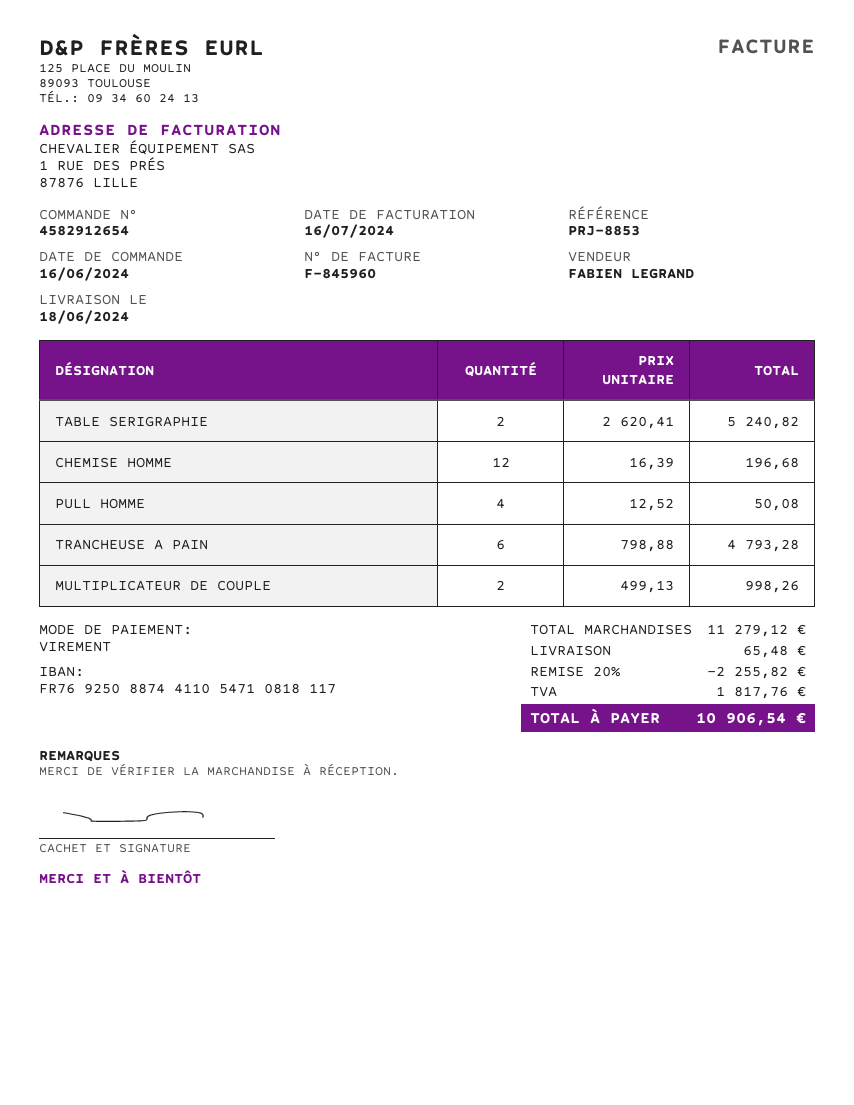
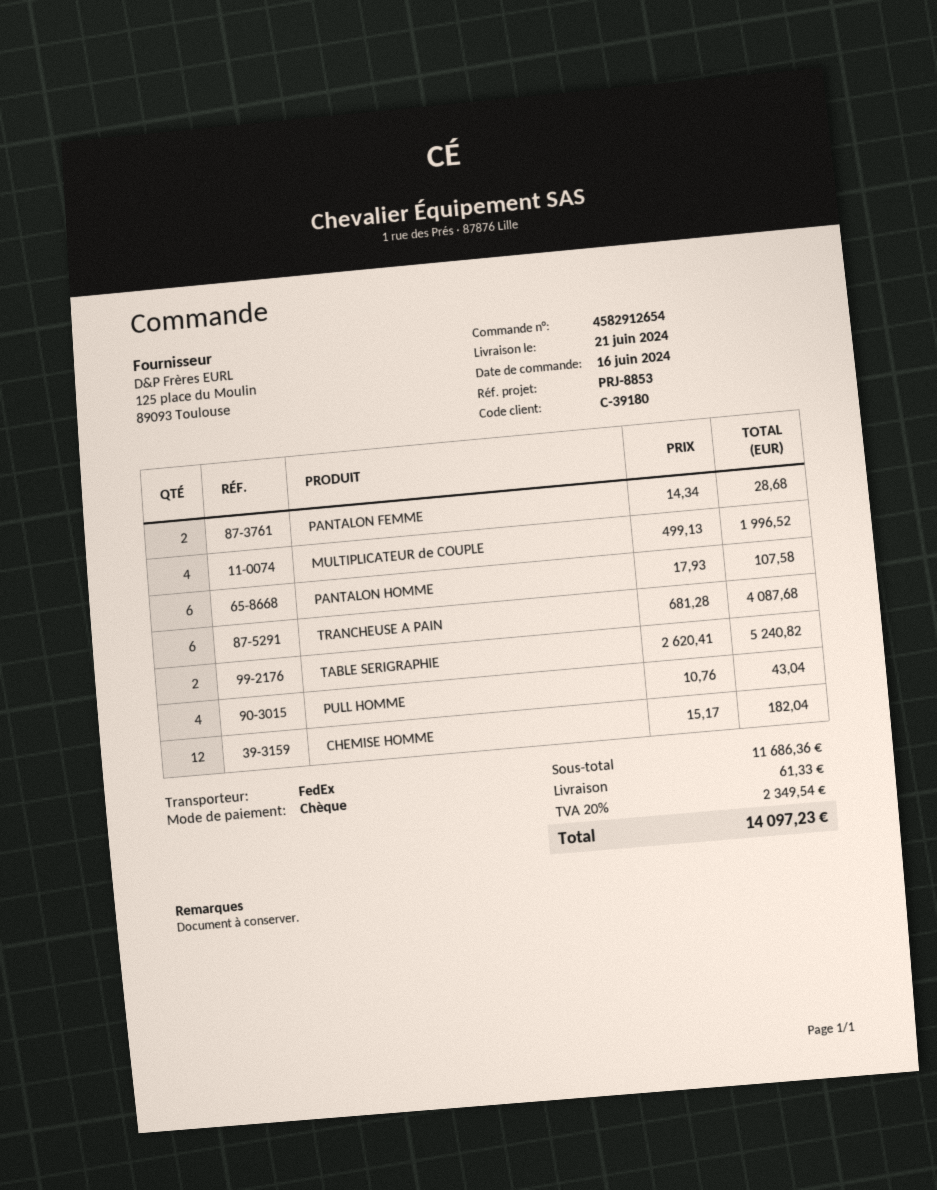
delivery date: 2024-06-18 -> 2024-06-21
payment method: bank transfer -> cheque
CHEMISE HOMME: 12 x 16.39 = 196.68 -> 12 x 15.17 = 182.04
PULL HOMME: 4 x 12.52 = 50.08 -> 4 x 10.76 = 43.04
TRANCHEUSE A PAIN: 6 x 798.88 = 4793.28 -> 6 x 681.28 = 4087.68
MULTIPLICATEUR DE COUPLE: 2 x 499.13 = 998.26 -> 4 x 499.13 = 1996.52
PANTALON FEMME: none -> 2 x 14.34 = 28.68
PANTALON HOMME: none -> 6 x 17.93 = 107.58
subtotal: 11279.12 -> 11686.36
discount: 20% = 2255.82 -> none
shipping: 65.48 -> 61.33
tax: 1817.76 -> 2349.54
total: 10906.54 -> 14097.23

